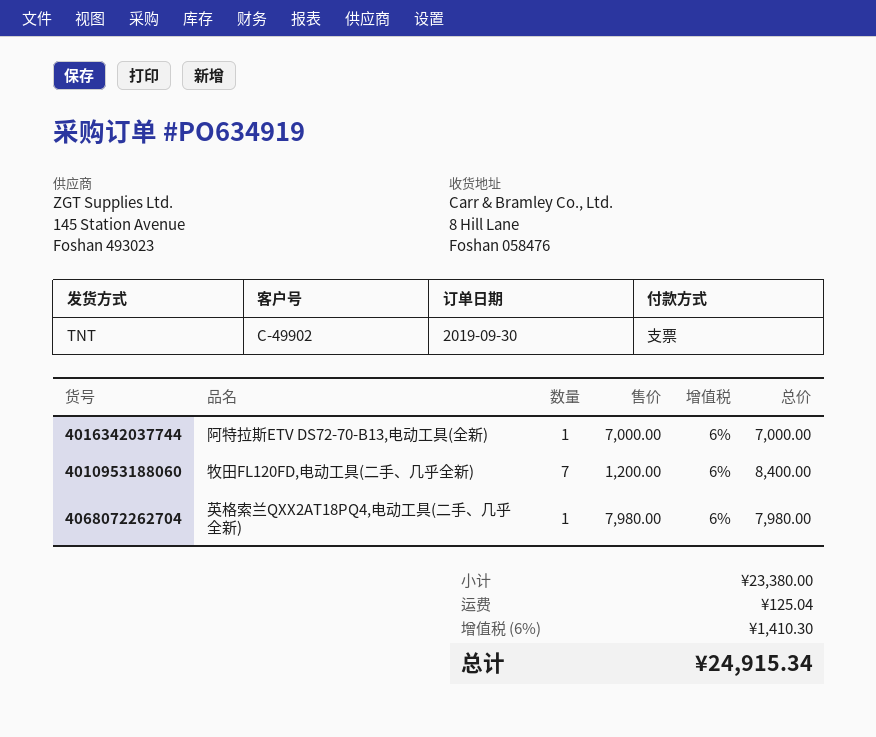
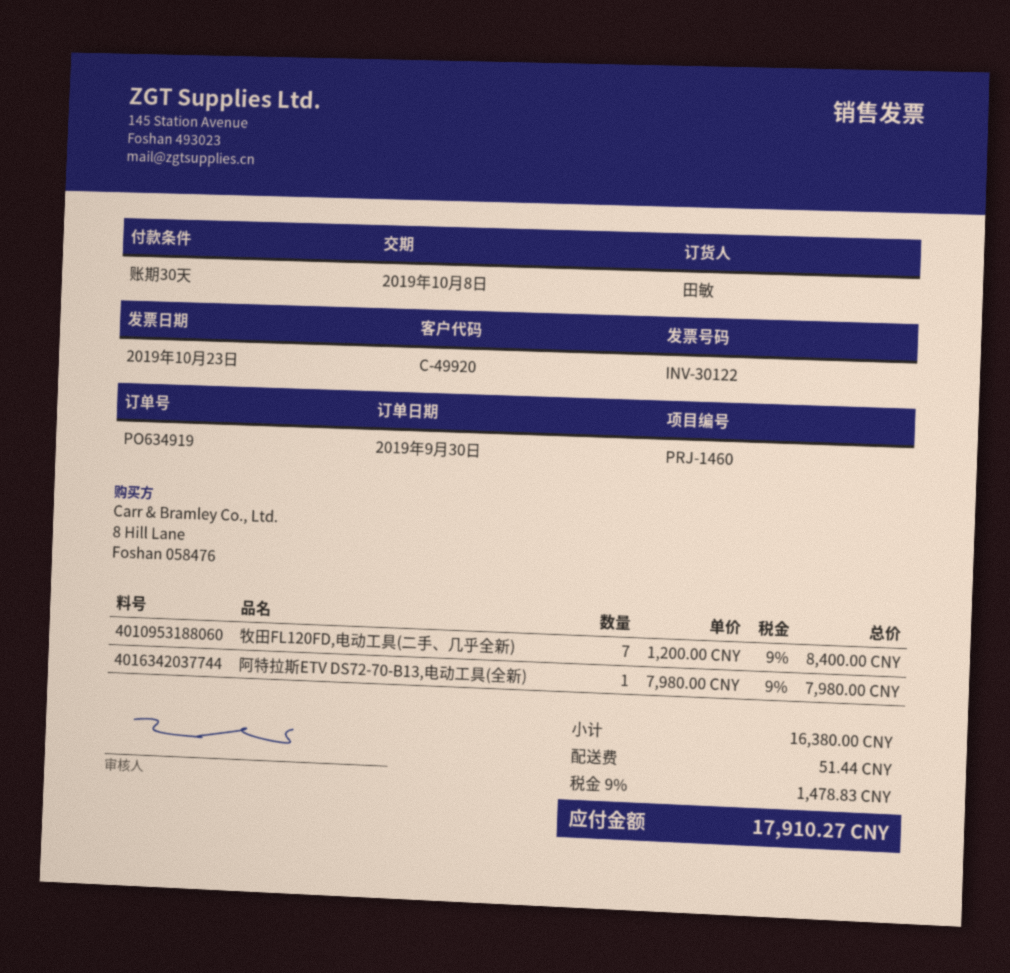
customer number: C-49902 -> C-49920
阿特拉斯ETV DS72-70-B13,电动工具(全新): 1 x 7000.00 = 7000.00 -> 1 x 7980.00 = 7980.00
英格索兰QXX2AT18PQ4,电动工具(二手、几乎全新): 1 x 7980.00 = 7980.00 -> none
subtotal: 23380.00 -> 16380.00
shipping: 125.04 -> 51.44
tax: 6% = 1410.30 -> 9% = 1478.83
total: 24915.34 -> 17910.27

